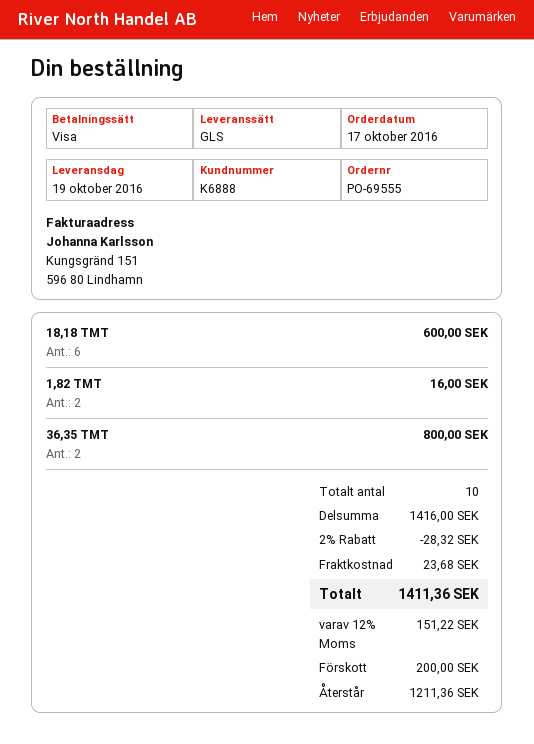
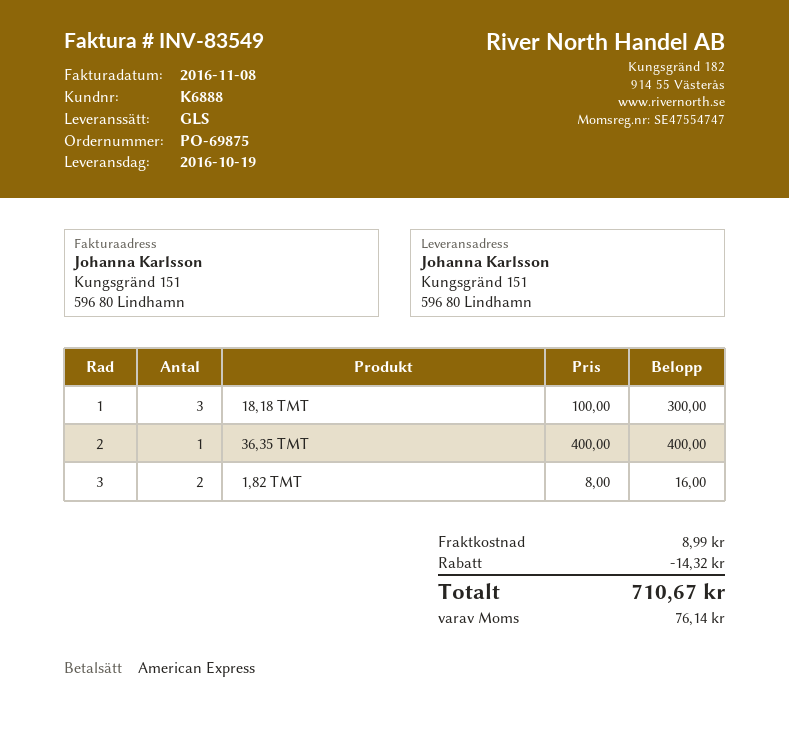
order number: PO-69555 -> PO-69875
payment method: Visa -> American Express
18,18 TMT: 6 for 600.00 -> 3 for 300.00
36,35 TMT: 2 for 800.00 -> 1 for 400.00
discount: 28.32 -> 14.32
shipping: 23.68 -> 8.99
tax: 151.22 -> 76.14
total: 1411.36 -> 710.67

